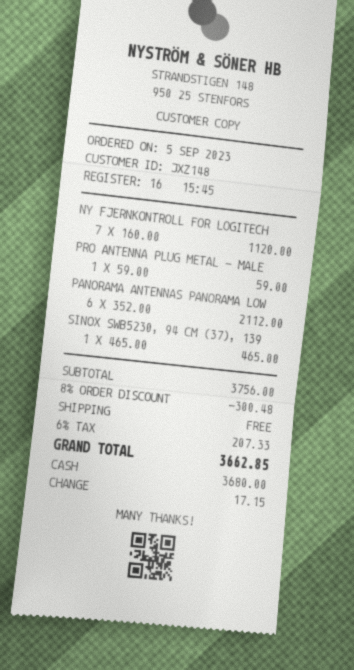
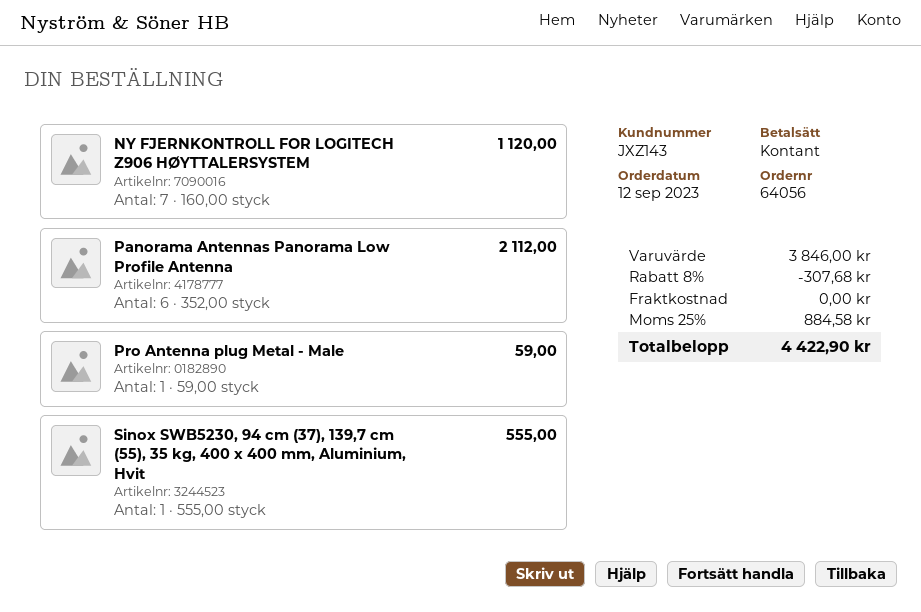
order date: 2023-09-05 -> 2023-09-12
customer number: JXZ148 -> JXZ143
SINOX SWB5230, 94 CM (37), 139: 1 x 465.00 = 465.00 -> 1 x 555.00 = 555.00
subtotal: 3756.00 -> 3846.00
discount: 8% = 300.48 -> 8% = 307.68
tax: 6% = 207.33 -> 25% = 884.58
total: 3662.85 -> 4422.90

